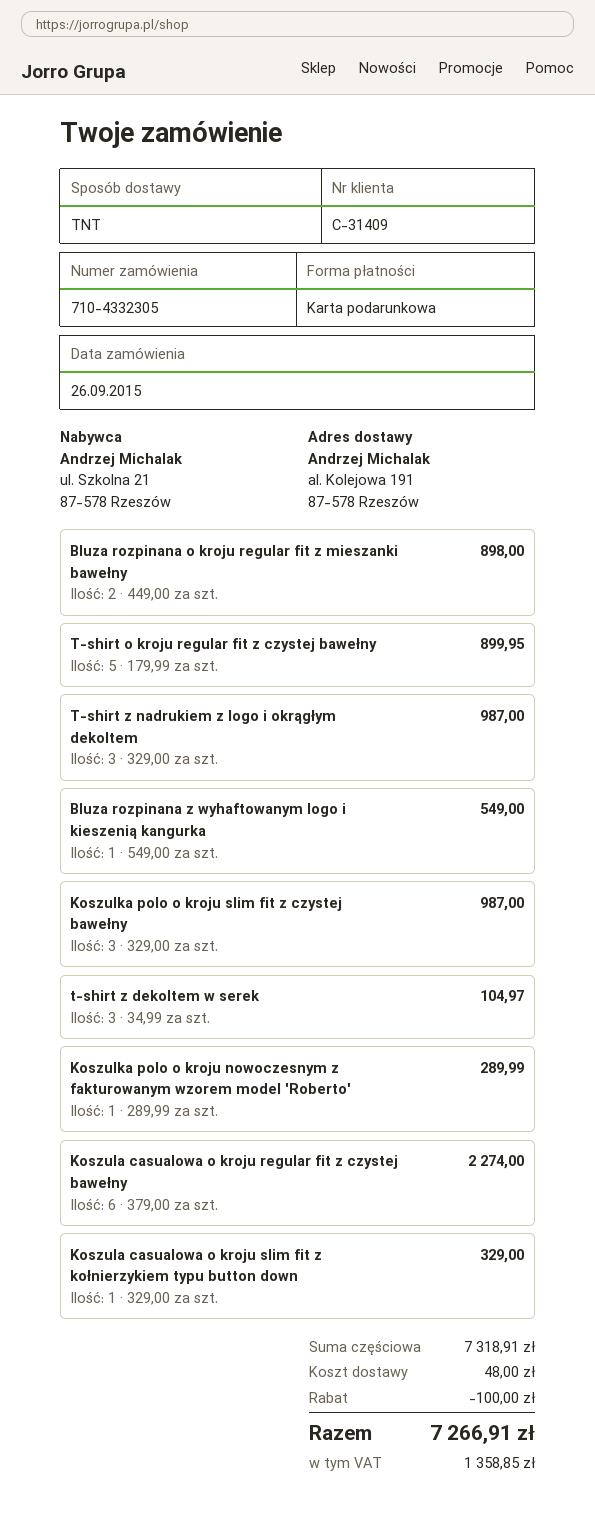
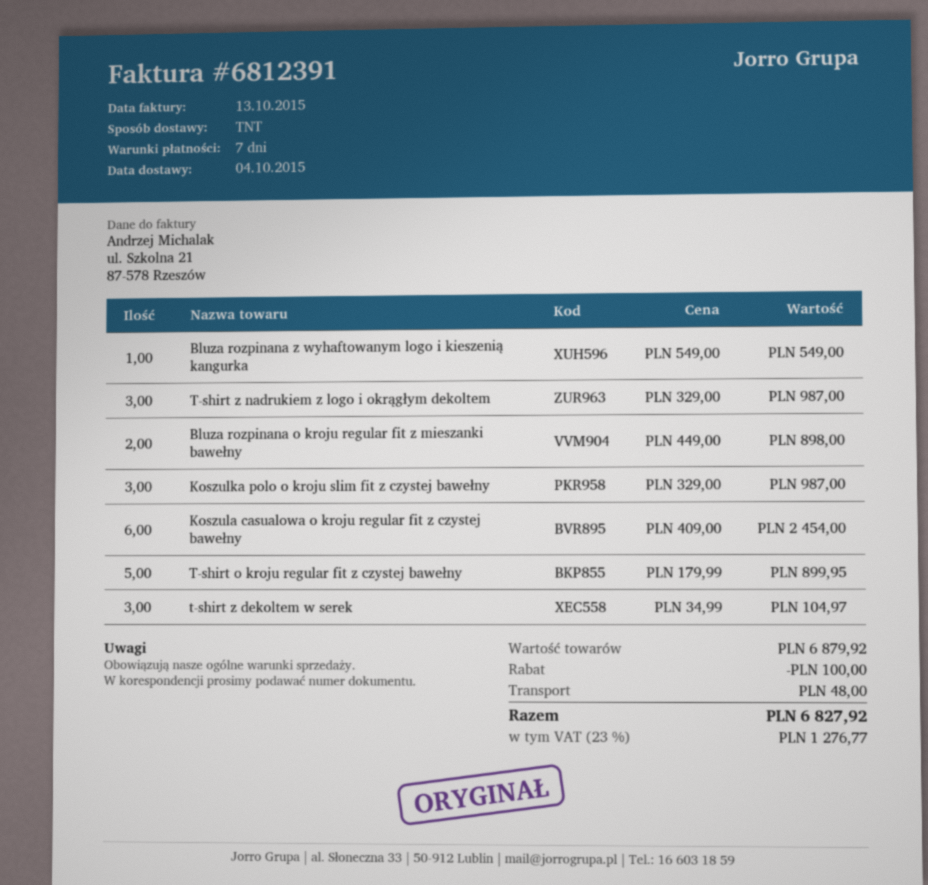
Koszulka polo o kroju nowoczesnym z fakturowanym wzorem model 'Roberto': 1 x 289.99 = 289.99 -> none
Koszula casualowa o kroju regular fit z czystej bawełny: 6 x 379.00 = 2274.00 -> 6 x 409.00 = 2454.00
Koszula casualowa o kroju slim fit z kołnierzykiem typu button down: 1 x 329.00 = 329.00 -> none
subtotal: 7318.91 -> 6879.92
tax: 1358.85 -> 1276.77
total: 7266.91 -> 6827.92

